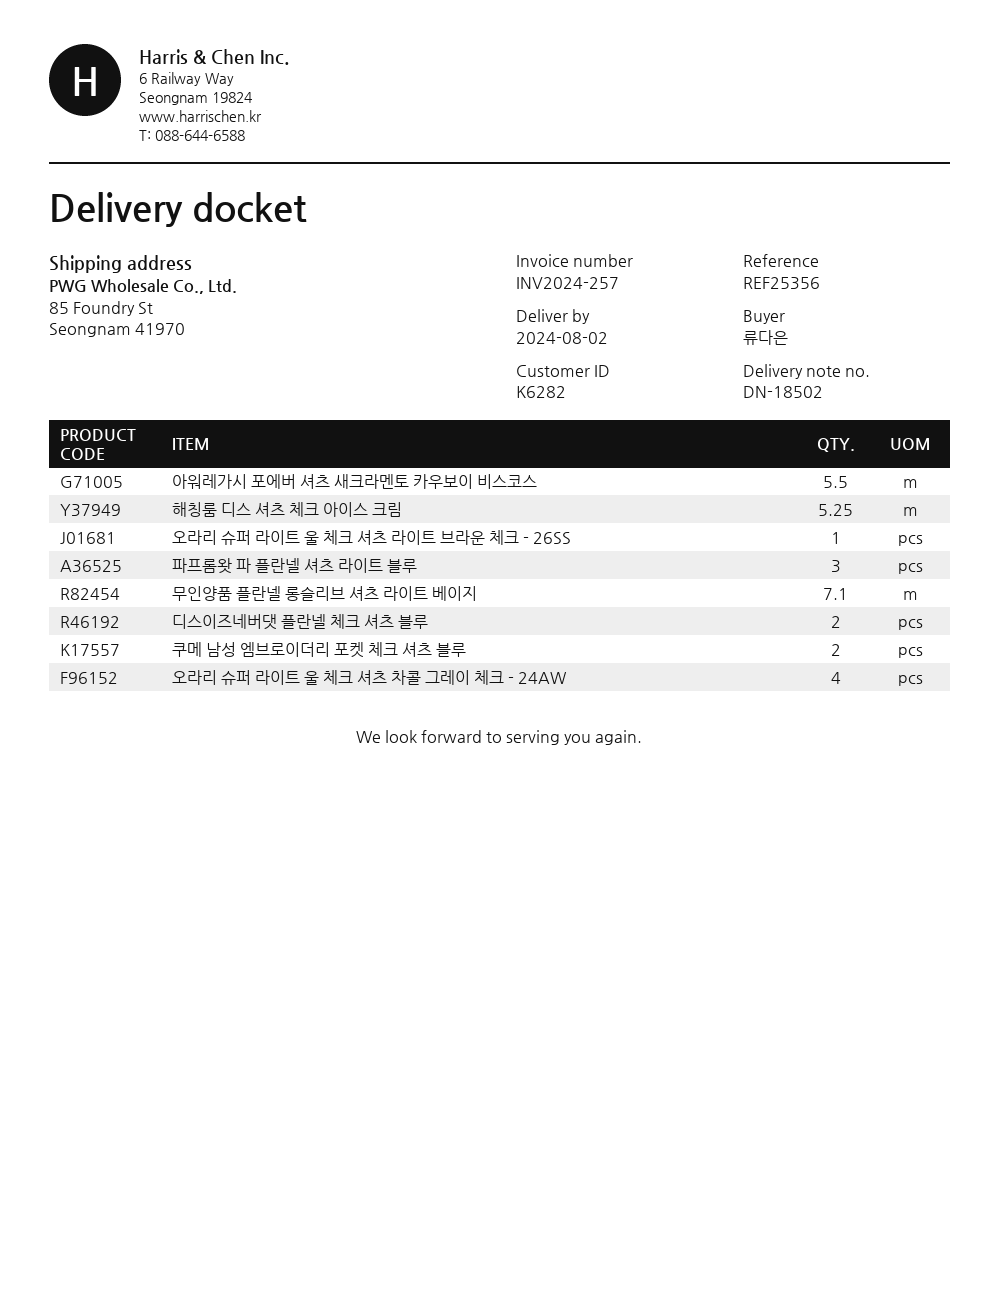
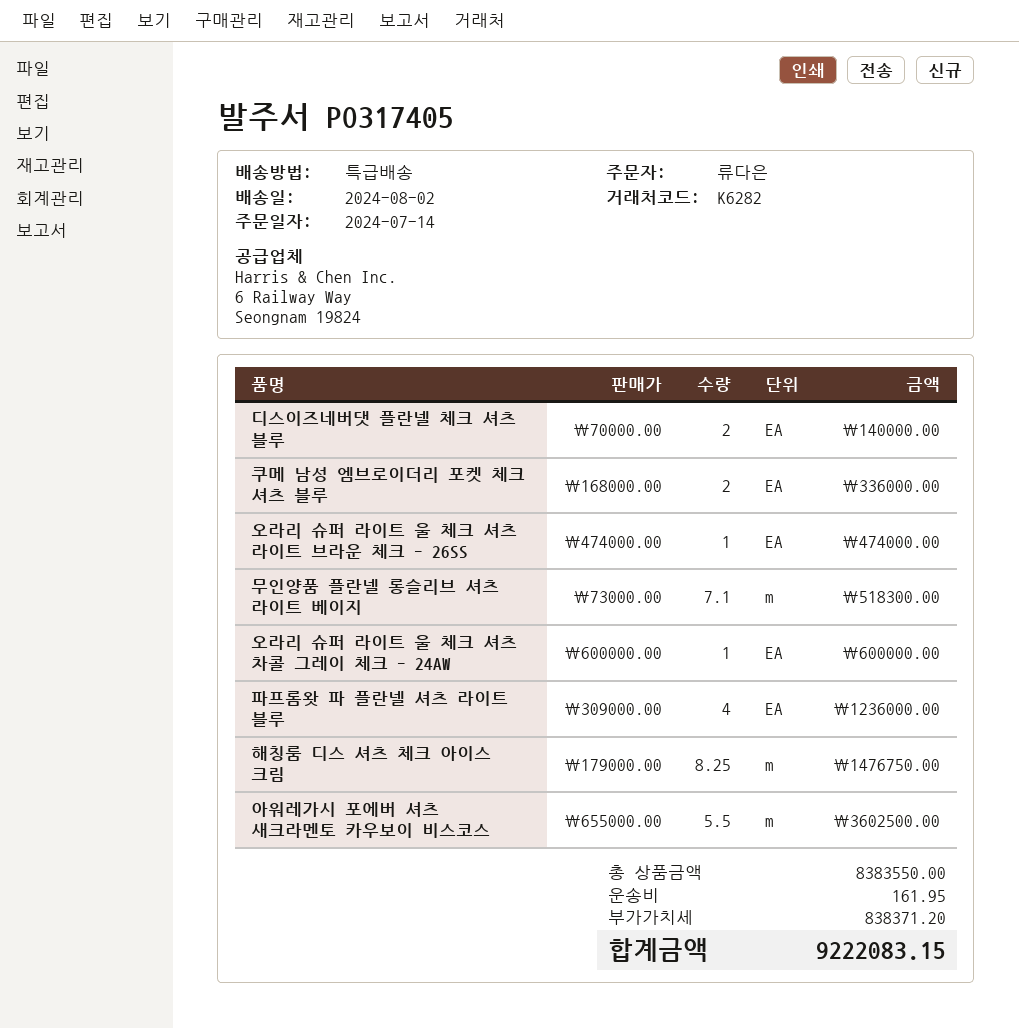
해칭룸 디스 셔츠 체크 아이스 크림: 5.25 -> 8.25
파프롬왓 파 플란넬 셔츠 라이트 블루: 3 -> 4
오라리 슈퍼 라이트 울 체크 셔츠 차콜 그레이 체크 - 24AW: 4 -> 1

